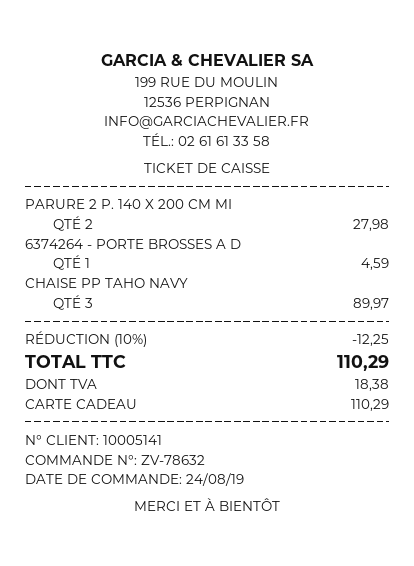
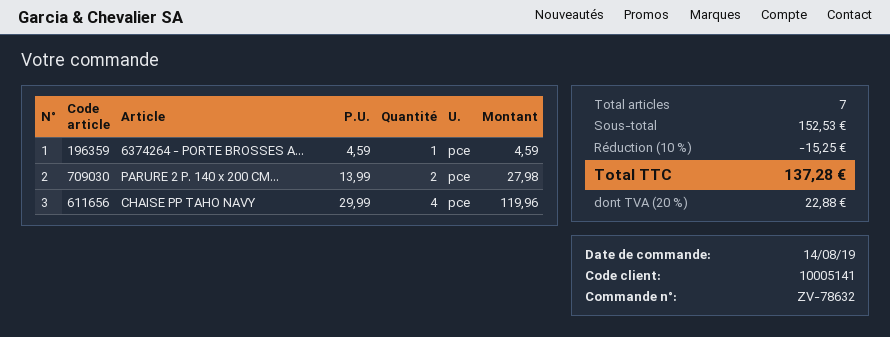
order date: 2019-08-24 -> 2019-08-14
CHAISE PP TAHO NAVY: 3 for 89.97 -> 4 for 119.96
discount: 10% = 12.25 -> 10% = 15.25
tax: 18.38 -> 22.88
total: 110.29 -> 137.28

